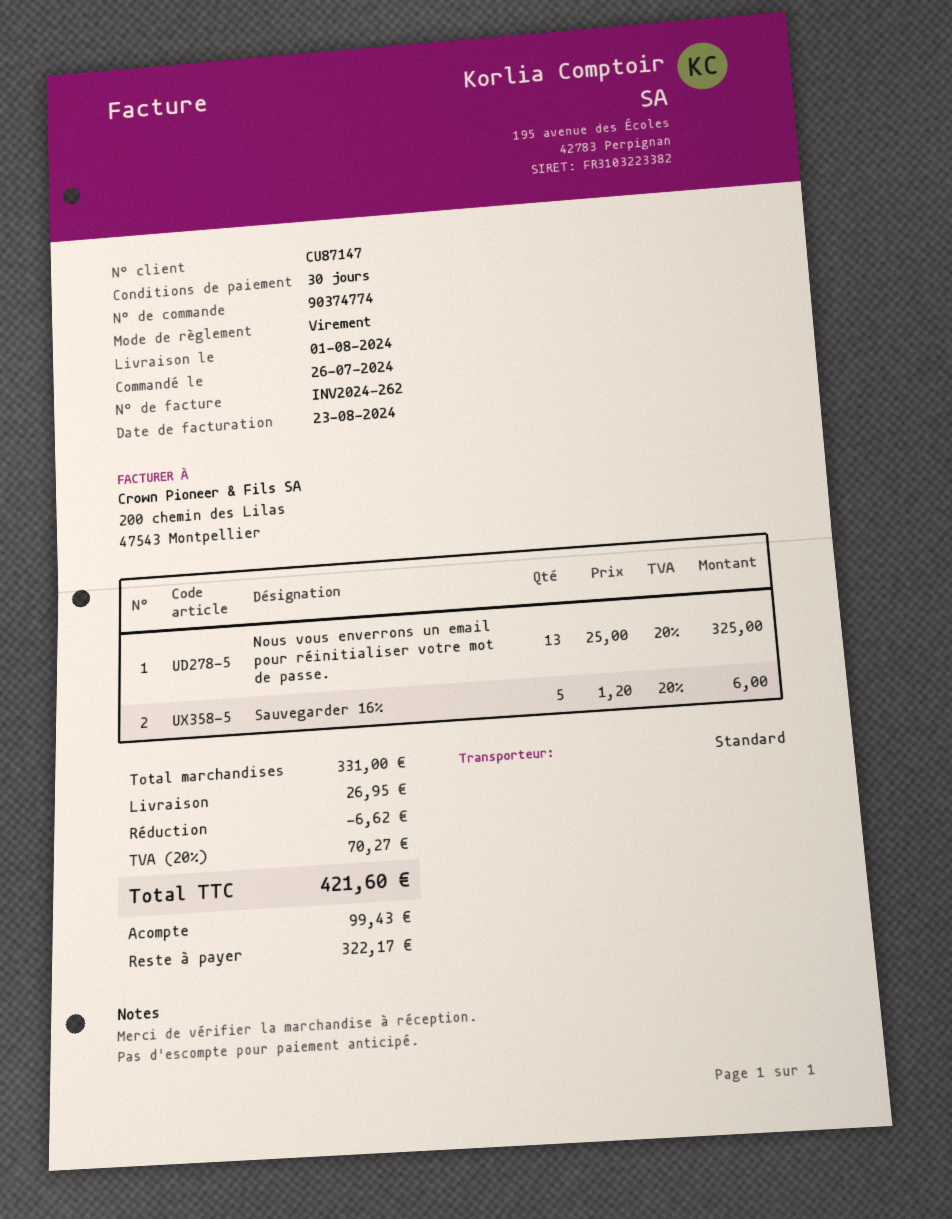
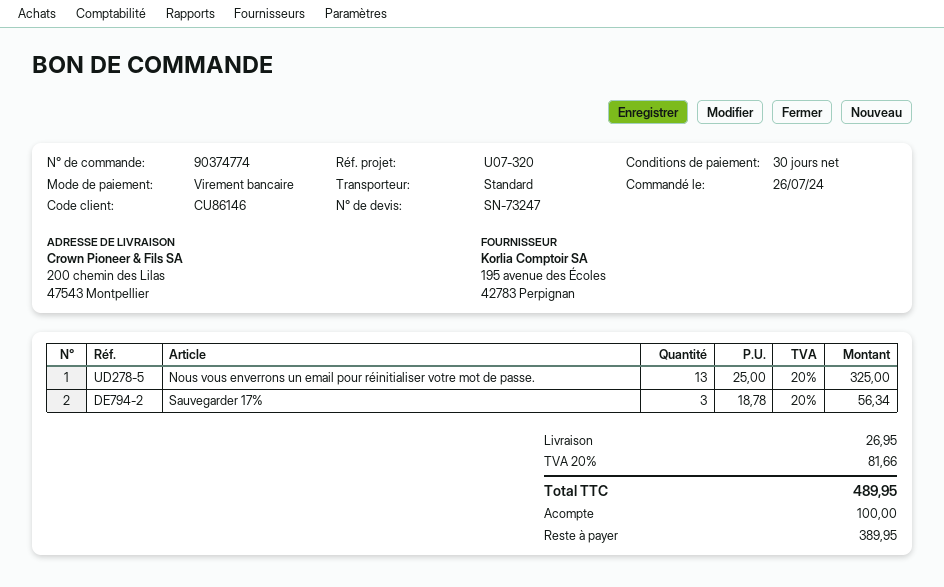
customer number: CU87147 -> CU86146
Sauvegarder 16%: 5 x 1.20 = 6.00 -> none
Sauvegarder 17%: none -> 3 x 18.78 = 56.34
discount: 6.62 -> none
tax: 20% = 70.27 -> 20% = 81.66
total: 421.60 -> 489.95
deposit: 99.43 -> 100.00
balance: 322.17 -> 389.95

